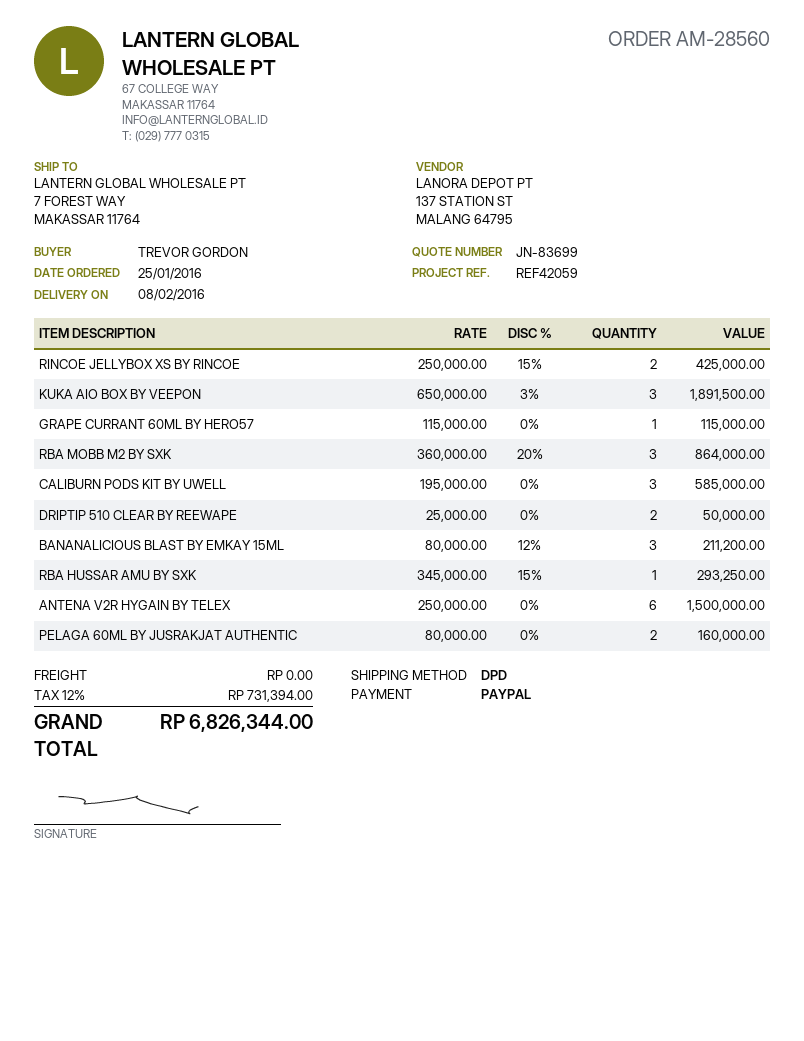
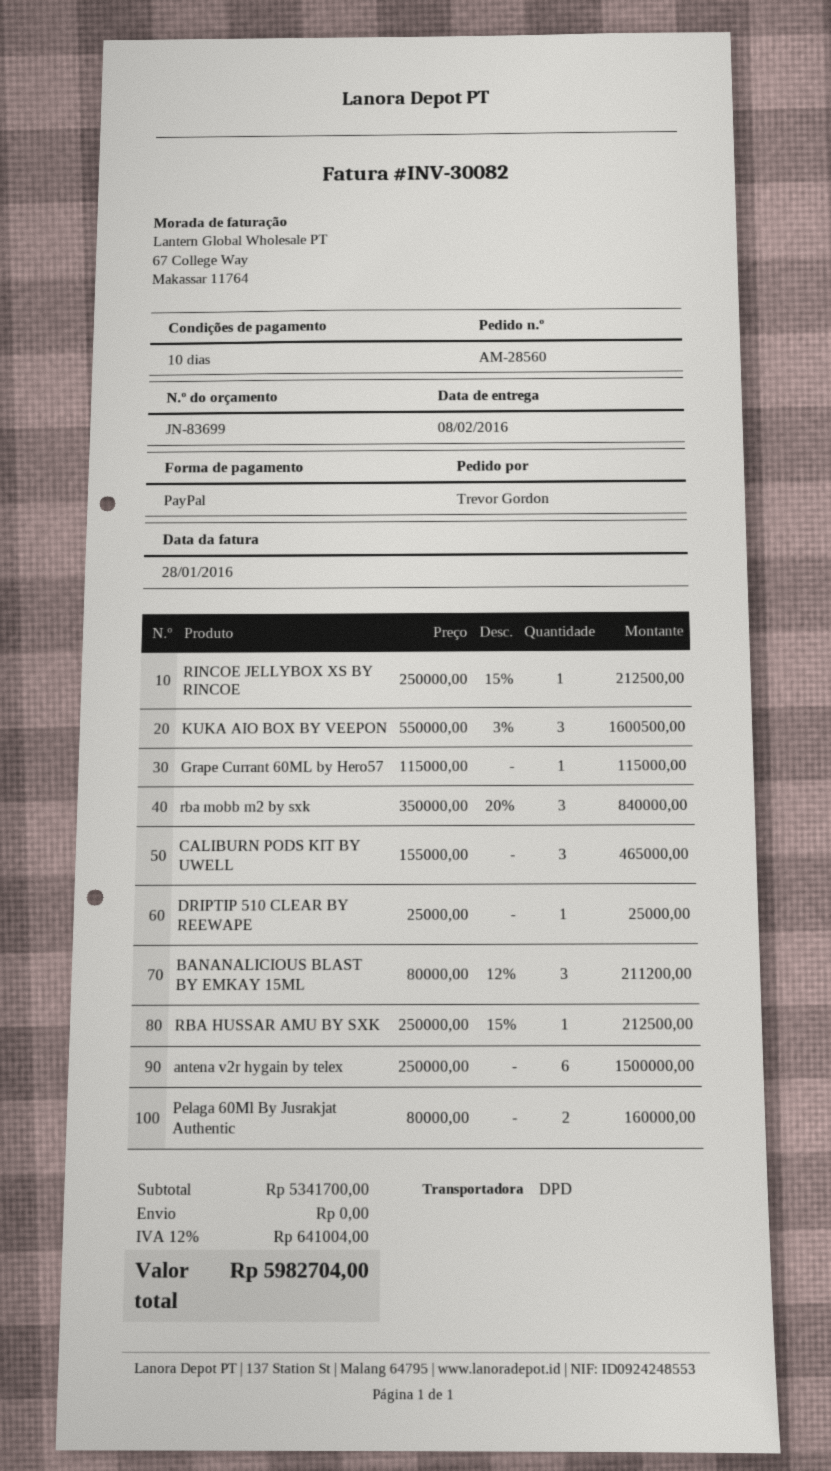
RINCOE JELLYBOX XS BY RINCOE: 2 x 250000.00 - 15% = 425000.00 -> 1 x 250000.00 - 15% = 212500.00
KUKA AIO BOX BY VEEPON: 3 x 650000.00 - 3% = 1891500.00 -> 3 x 550000.00 - 3% = 1600500.00
RBA MOBB M2 BY SXK: 3 x 360000.00 - 20% = 864000.00 -> 3 x 350000.00 - 20% = 840000.00
CALIBURN PODS KIT BY UWELL: 3 x 195000.00 = 585000.00 -> 3 x 155000.00 = 465000.00
DRIPTIP 510 CLEAR BY REEWAPE: 2 x 25000.00 = 50000.00 -> 1 x 25000.00 = 25000.00
RBA HUSSAR AMU BY SXK: 1 x 345000.00 - 15% = 293250.00 -> 1 x 250000.00 - 15% = 212500.00
tax: 12% = 731394.00 -> 12% = 641004.00
total: 6826344.00 -> 5982704.00

